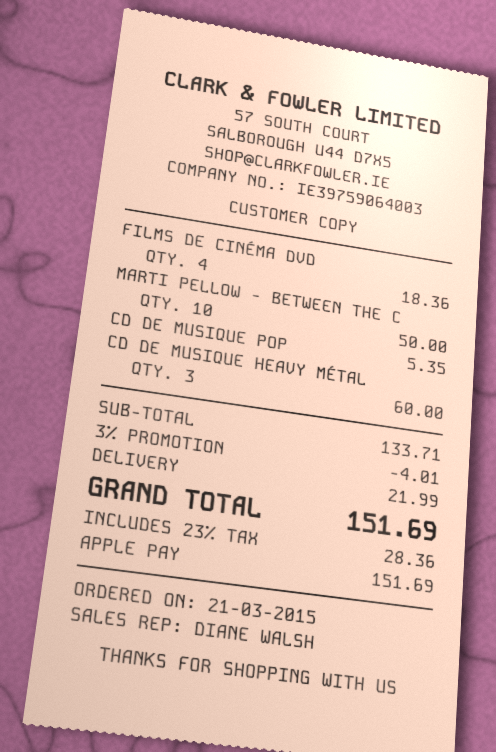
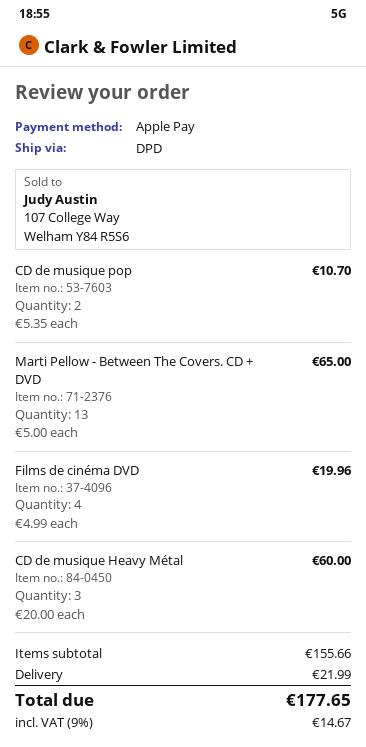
FILMS DE CINÉMA DVD: 4 for 18.36 -> 4 for 19.96
MARTI PELLOW - BETWEEN THE C: 10 for 50.00 -> 13 for 65.00
CD DE MUSIQUE POP: 1 for 5.35 -> 2 for 10.70
subtotal: 133.71 -> 155.66
discount: 3% = 4.01 -> none
tax: 23% = 28.36 -> 9% = 14.67
total: 151.69 -> 177.65

